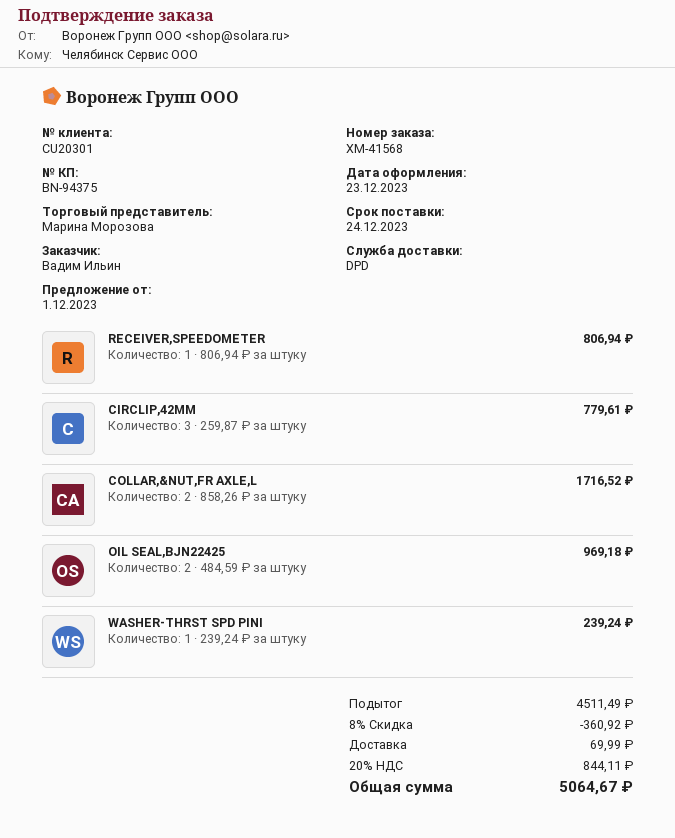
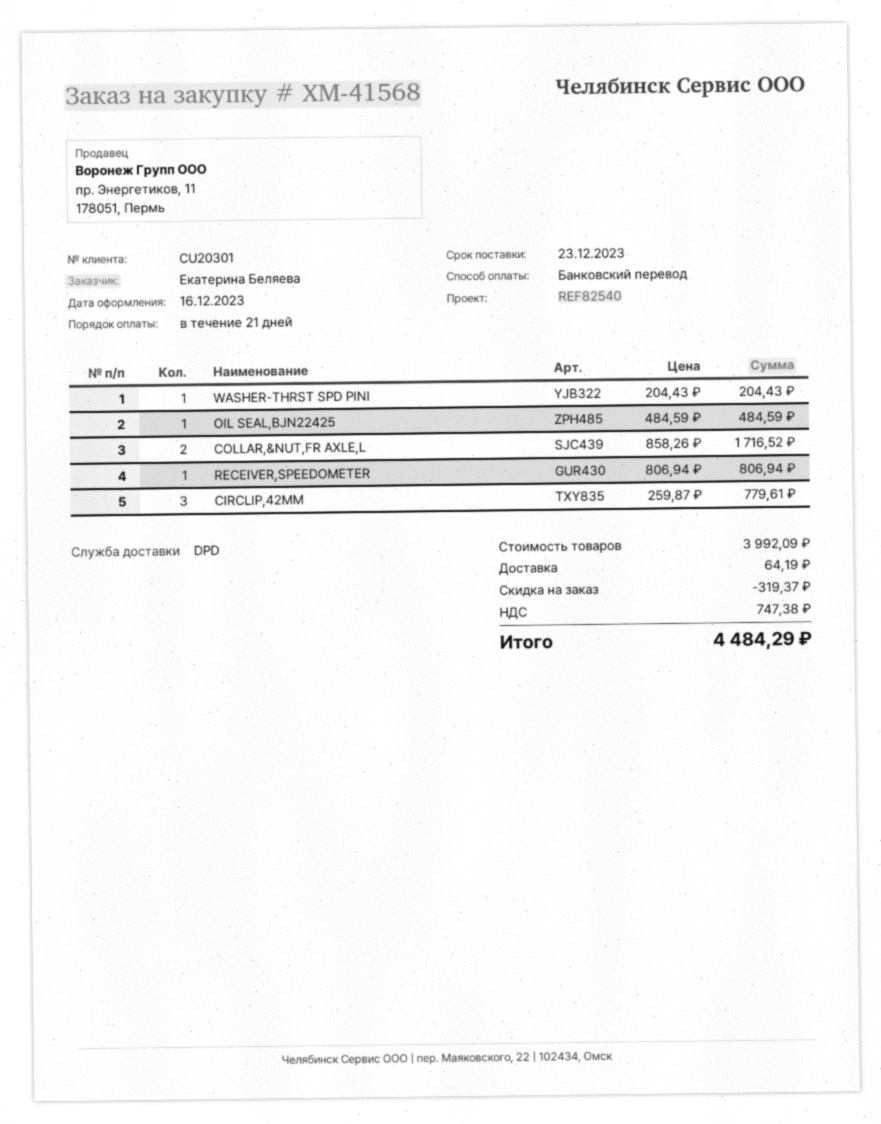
order date: 2023-12-23 -> 2023-12-16
delivery date: 2023-12-24 -> 2023-12-23
ordered by: Вадим Ильин -> Екатерина Беляева
OIL SEAL,BJN22425: 2 x 484.59 = 969.18 -> 1 x 484.59 = 484.59
WASHER-THRST SPD PINI: 1 x 239.24 = 239.24 -> 1 x 204.43 = 204.43
subtotal: 4511.49 -> 3992.09
discount: 360.92 -> 319.37
shipping: 69.99 -> 64.19
tax: 844.11 -> 747.38
total: 5064.67 -> 4484.29

